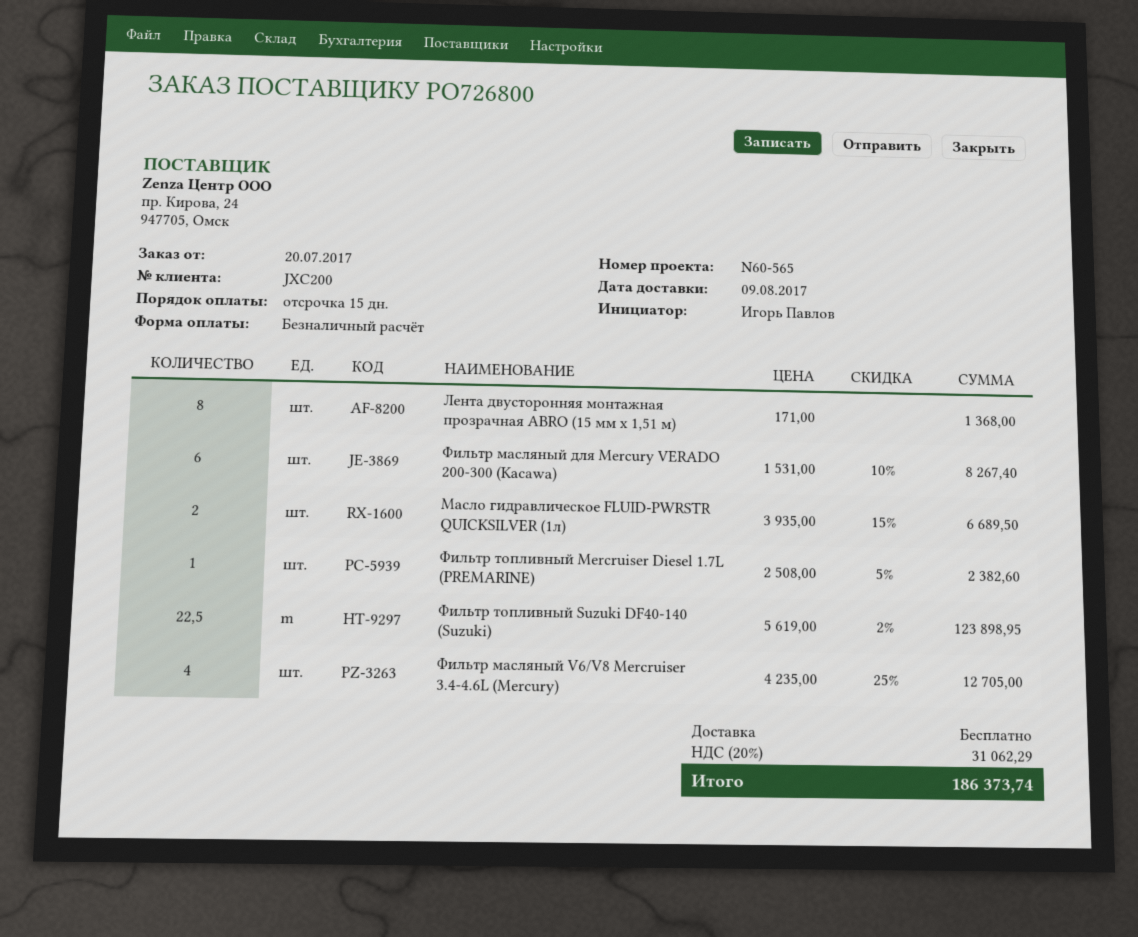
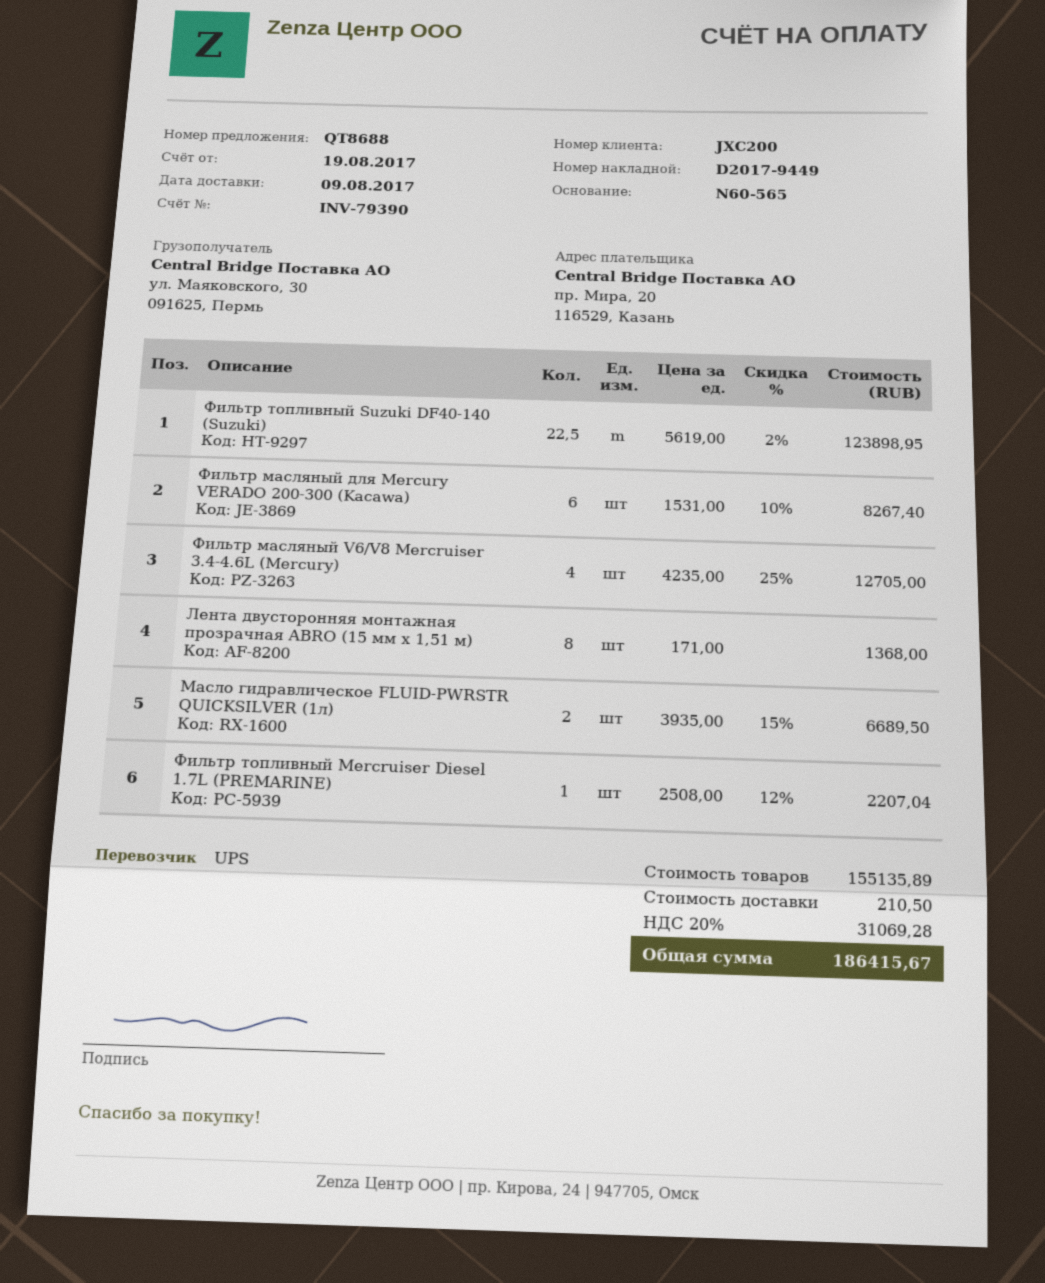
Фильтр топливный Mercruiser Diesel 1.7L (PREMARINE): 1 x 2508.00 - 5% = 2382.60 -> 1 x 2508.00 - 12% = 2207.04
shipping: 0.00 -> 210.50
tax: 20% = 31062.29 -> 20% = 31069.28
total: 186373.74 -> 186415.67

